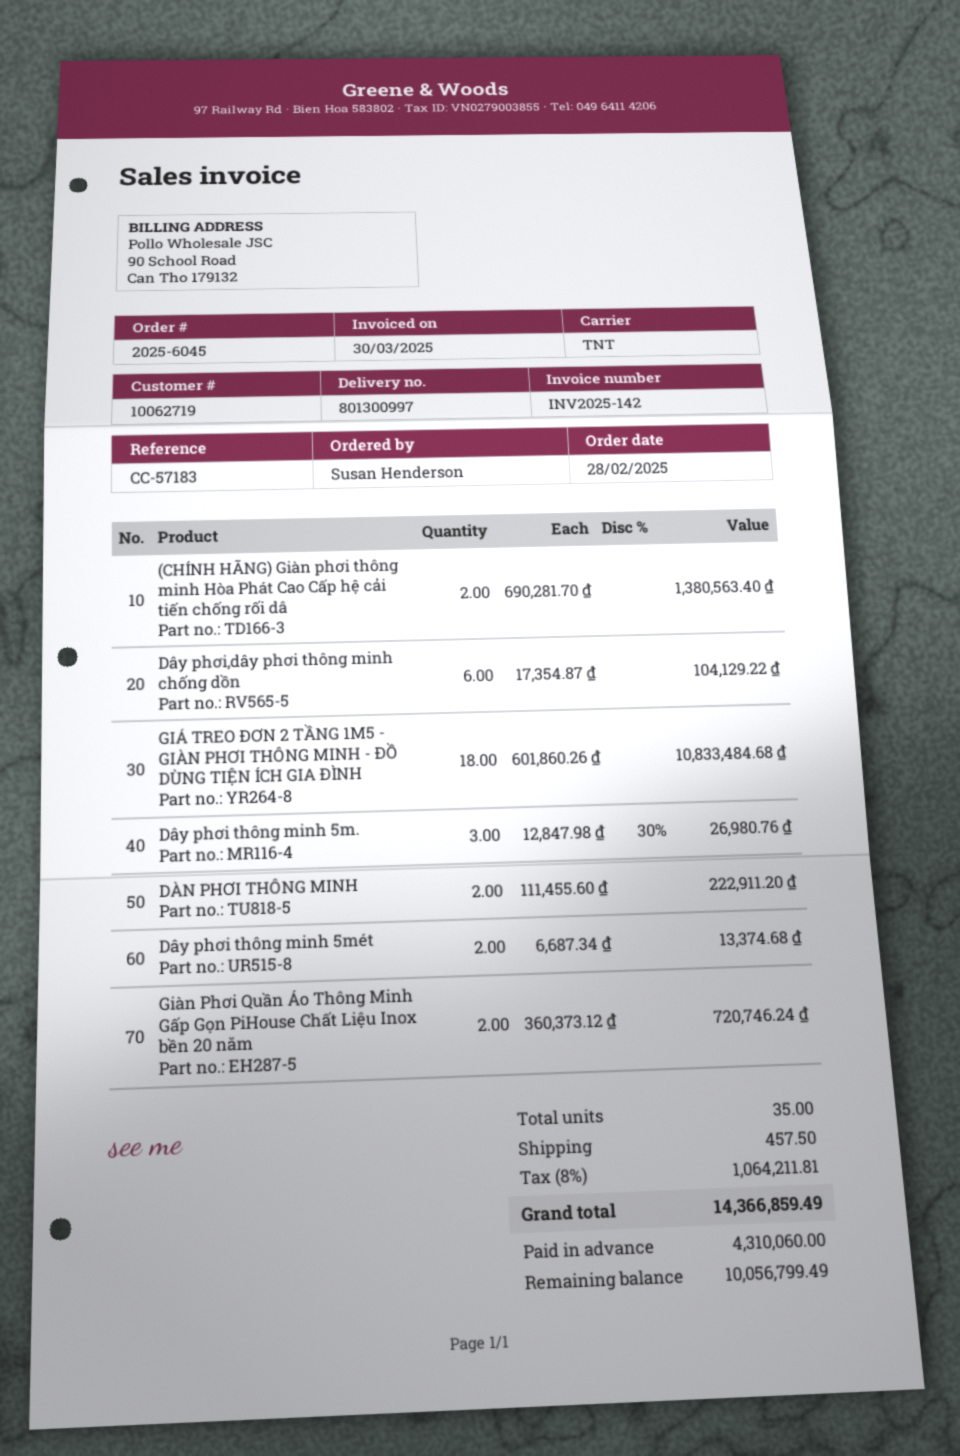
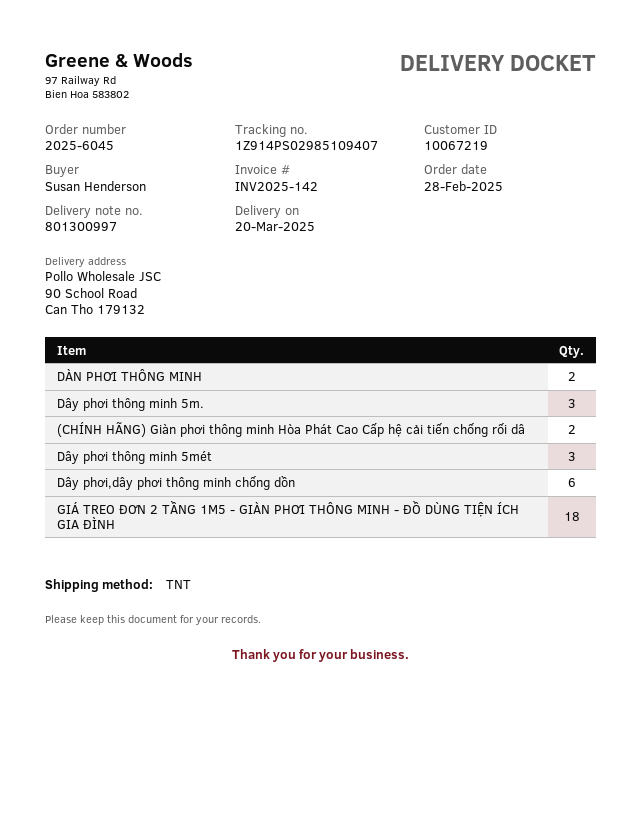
customer number: 10062719 -> 10067219
Dây phơi thông minh 5mét: 2 -> 3
Giàn Phơi Quần Áo Thông Minh Gấp Gọn PiHouse Chất Liệu Inox bền 20 năm: 2 -> none

